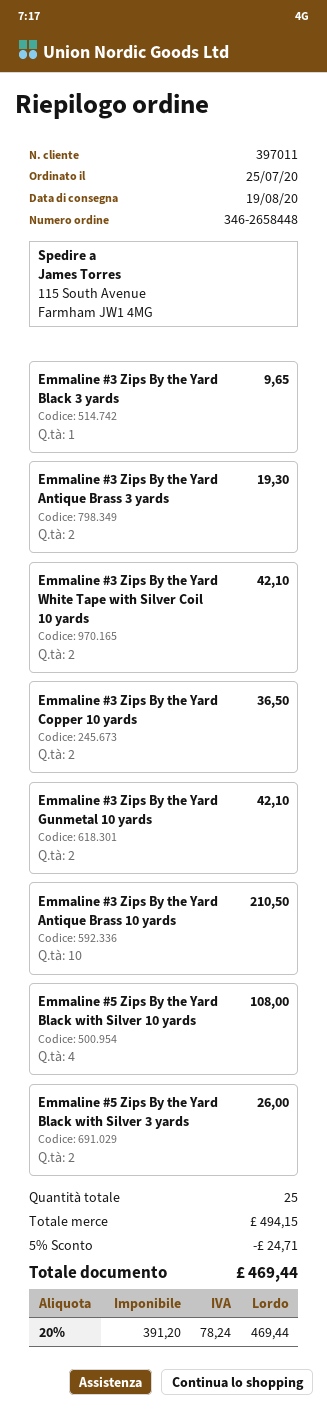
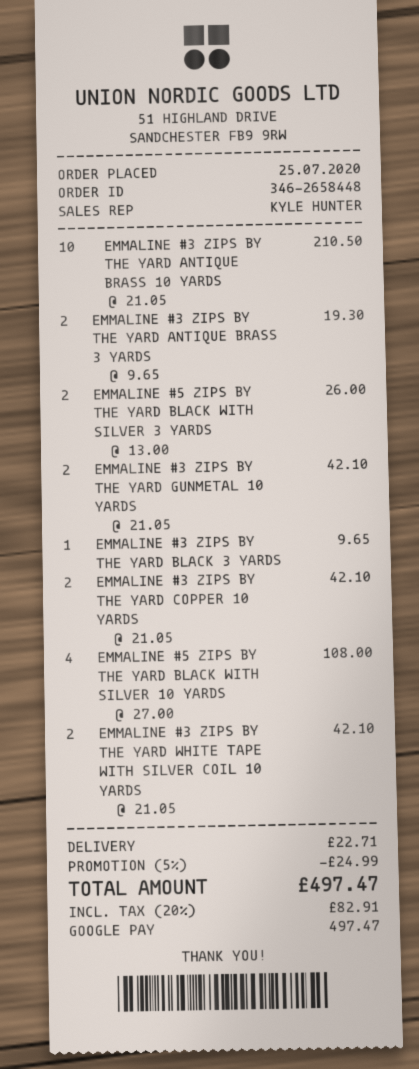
Emmaline #3 Zips By the Yard Copper 10 yards: 2 for 36.50 -> 2 for 42.10
discount: 5% = 24.71 -> 5% = 24.99
shipping: none -> 22.71
tax: 20% = 78.24 -> 20% = 82.91
total: 469.44 -> 497.47

